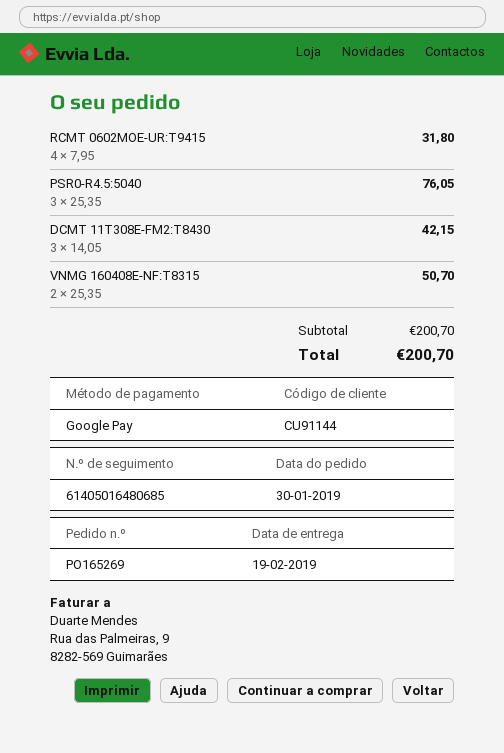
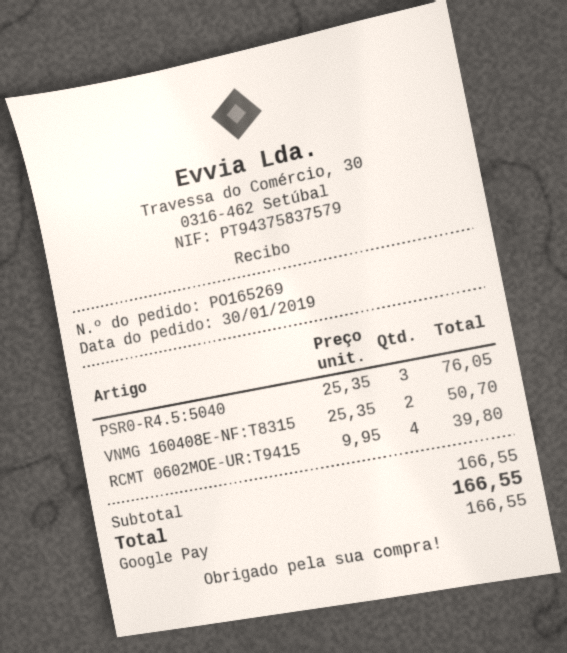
RCMT 0602MOE-UR:T9415: 4 x 7.95 = 31.80 -> 4 x 9.95 = 39.80
DCMT 11T308E-FM2:T8430: 3 x 14.05 = 42.15 -> none
subtotal: 200.70 -> 166.55
total: 200.70 -> 166.55

